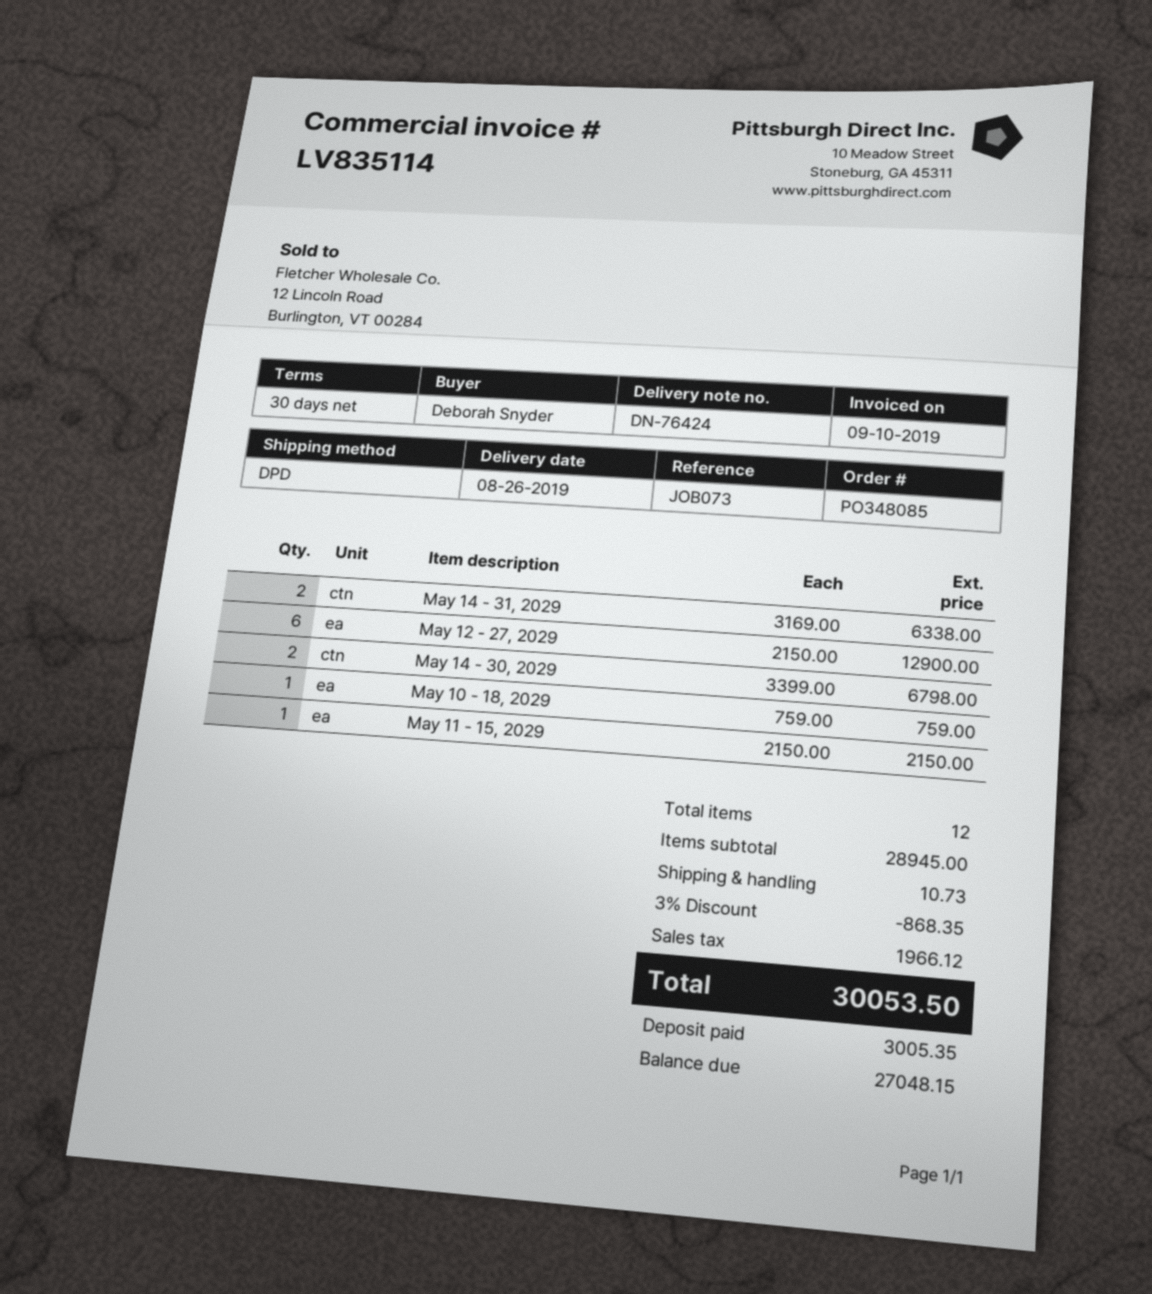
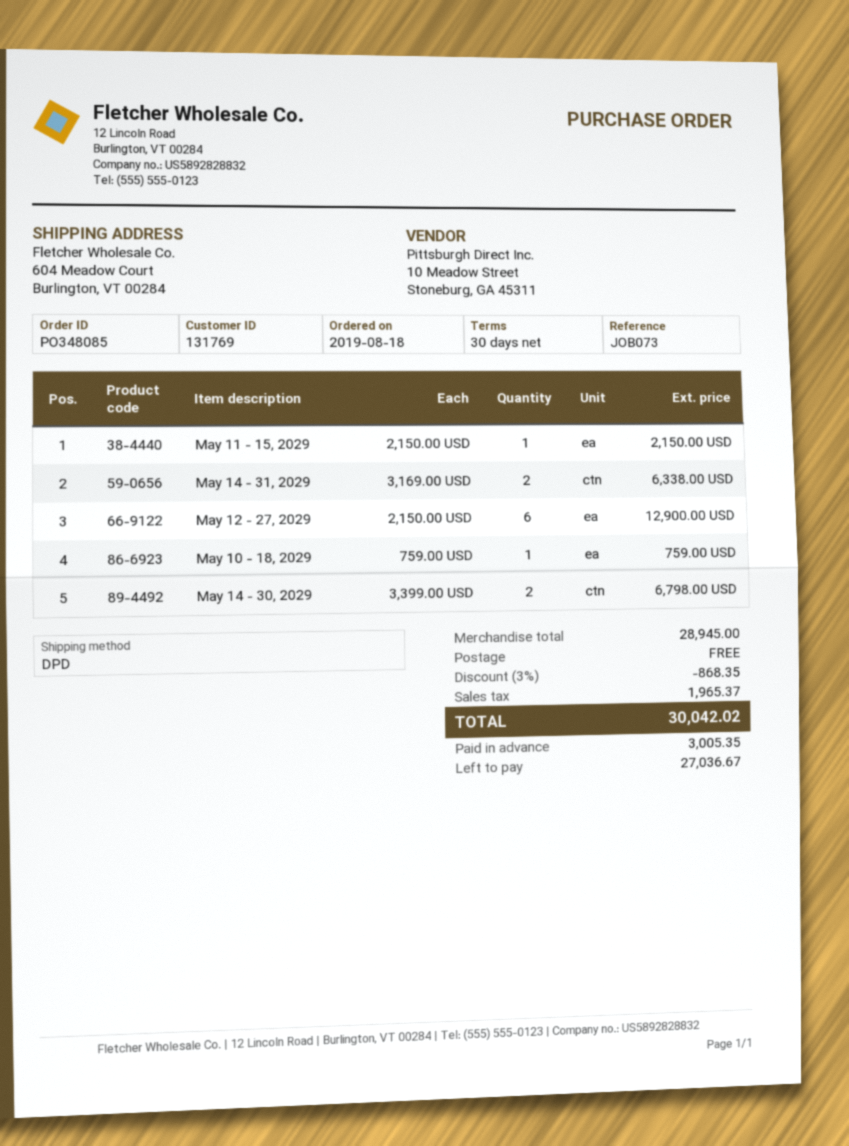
shipping: 10.73 -> 0.00
tax: 1966.12 -> 1965.37
total: 30053.50 -> 30042.02
balance: 27048.15 -> 27036.67

